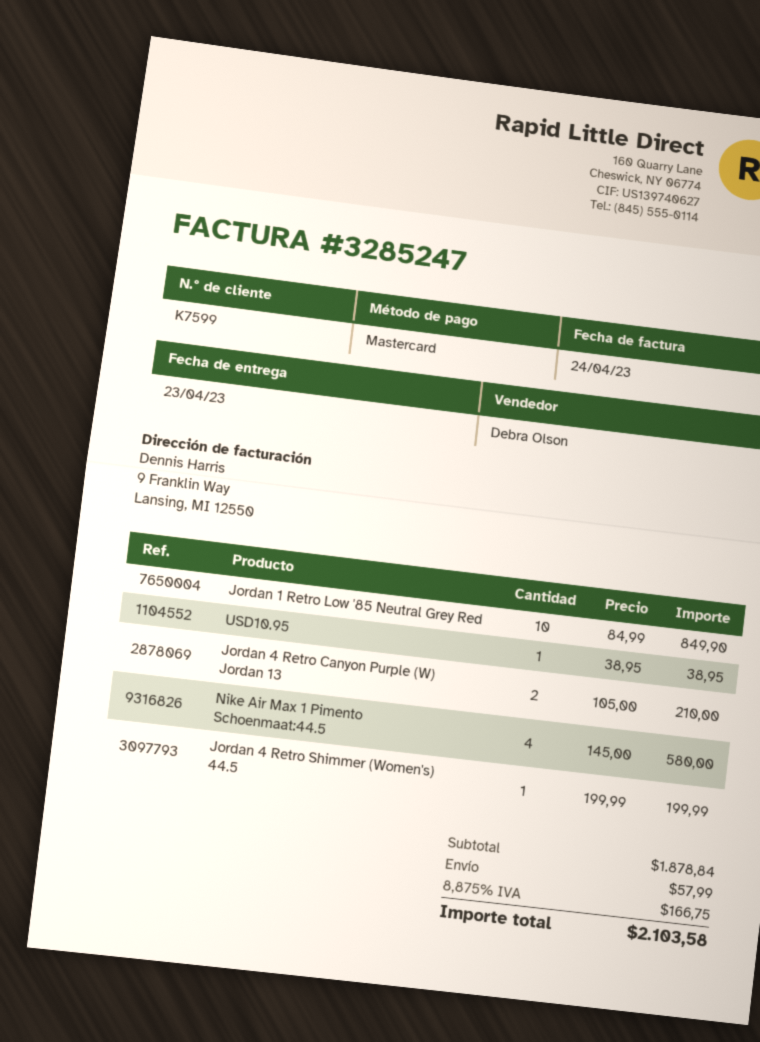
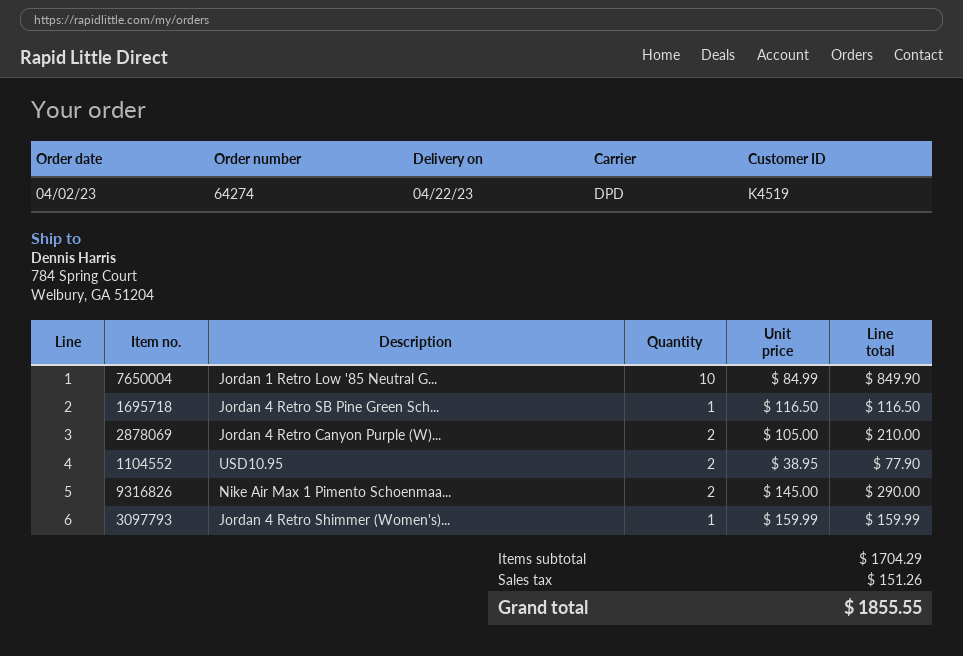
delivery date: 2023-04-23 -> 2023-04-22
customer number: K7599 -> K4519
USD10.95: 1 x 38.95 = 38.95 -> 2 x 38.95 = 77.90
Nike Air Max 1 Pimento Schoenmaat:44.5: 4 x 145.00 = 580.00 -> 2 x 145.00 = 290.00
Jordan 4 Retro Shimmer (Women's) 44.5: 1 x 199.99 = 199.99 -> 1 x 159.99 = 159.99
Jordan 4 Retro SB Pine Green Sch...: none -> 1 x 116.50 = 116.50
subtotal: 1878.84 -> 1704.29
shipping: 57.99 -> none
tax: 166.75 -> 151.26
total: 2103.58 -> 1855.55

